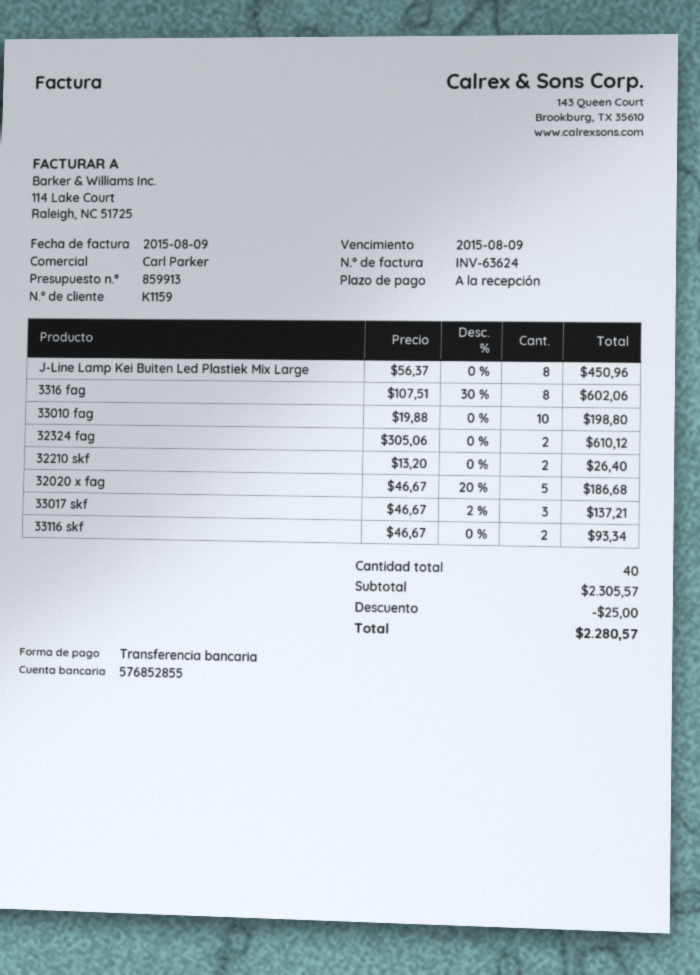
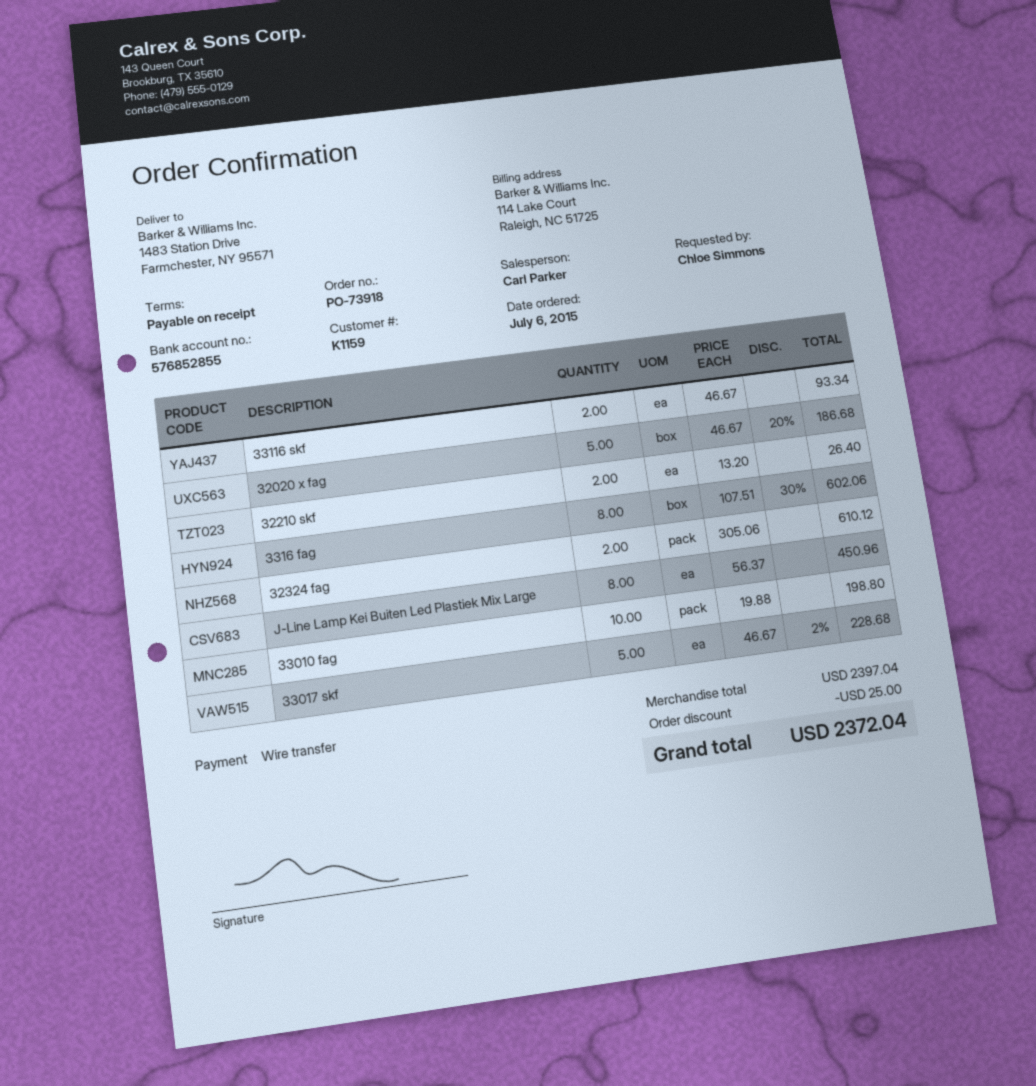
33017 skf: 3 x 46.67 - 2% = 137.21 -> 5 x 46.67 - 2% = 228.68
subtotal: 2305.57 -> 2397.04
total: 2280.57 -> 2372.04

